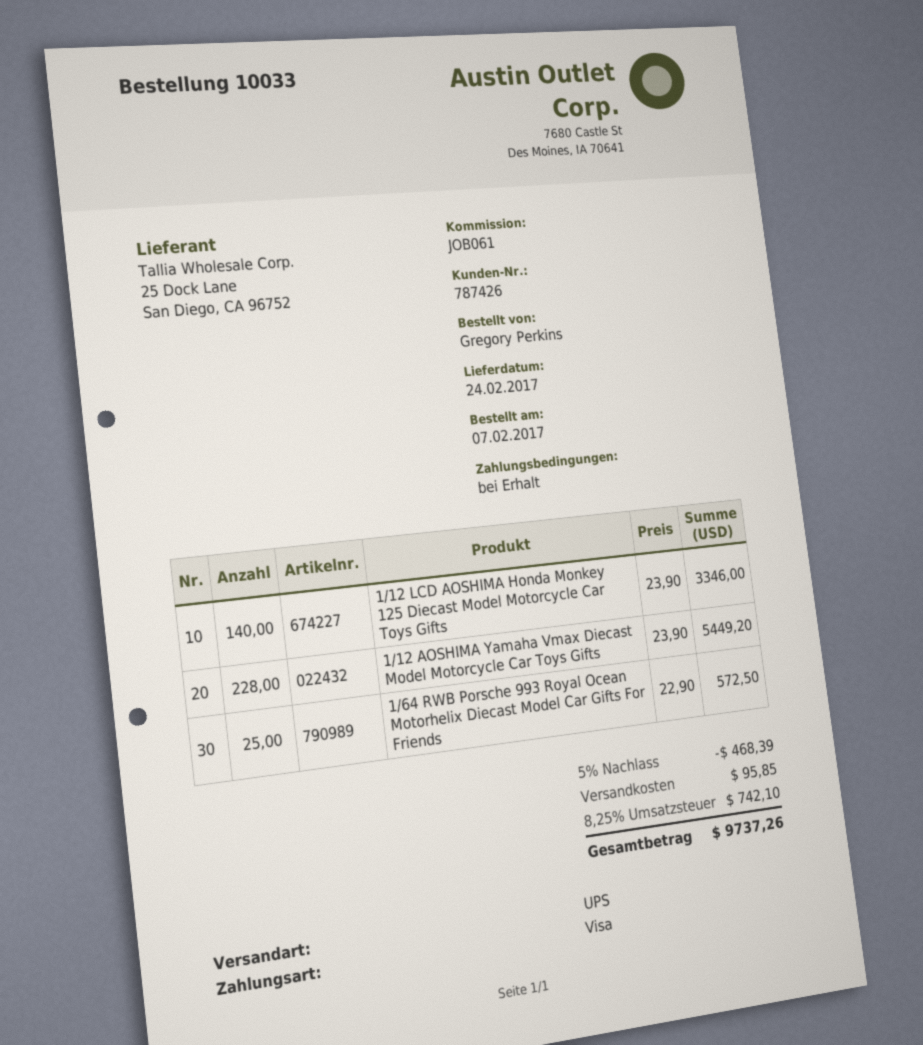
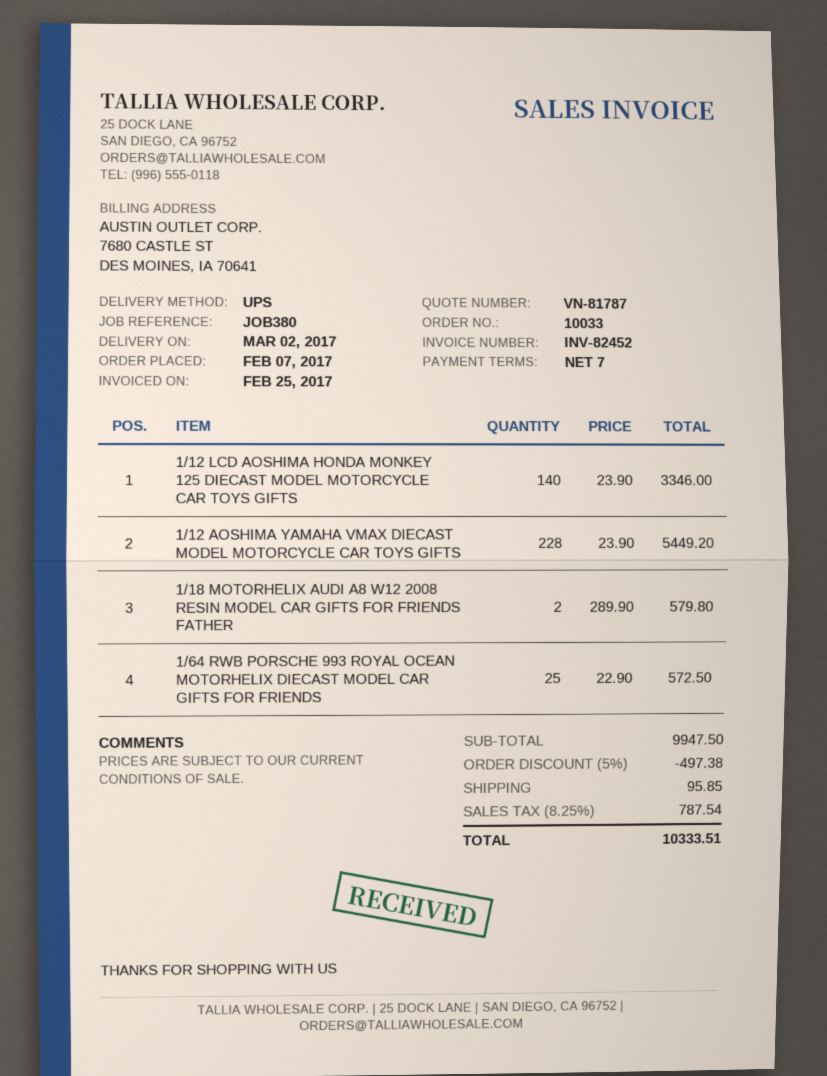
delivery date: 2017-02-24 -> 2017-03-02
payment terms: on receipt -> 7 days
reference: JOB061 -> JOB380
1/18 MOTORHELIX AUDI A8 W12 2008 RESIN MODEL CAR GIFTS FOR FRIENDS FATHER: none -> 2 x 289.90 = 579.80
discount: 5% = 468.39 -> 5% = 497.38
tax: 8.25% = 742.10 -> 8.25% = 787.54
total: 9737.26 -> 10333.51

